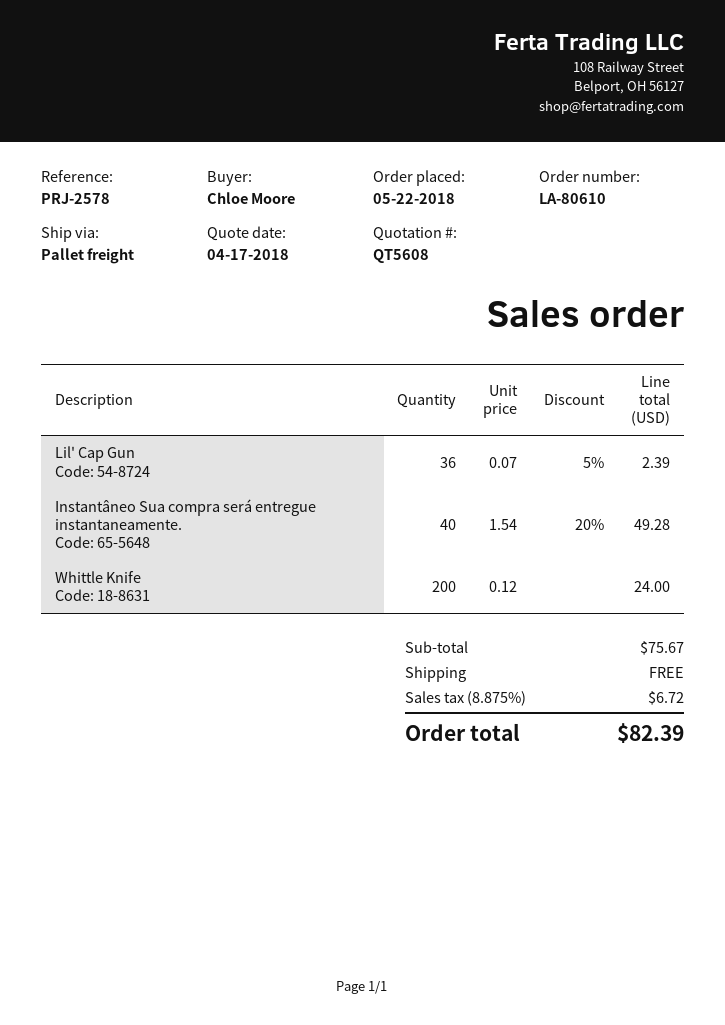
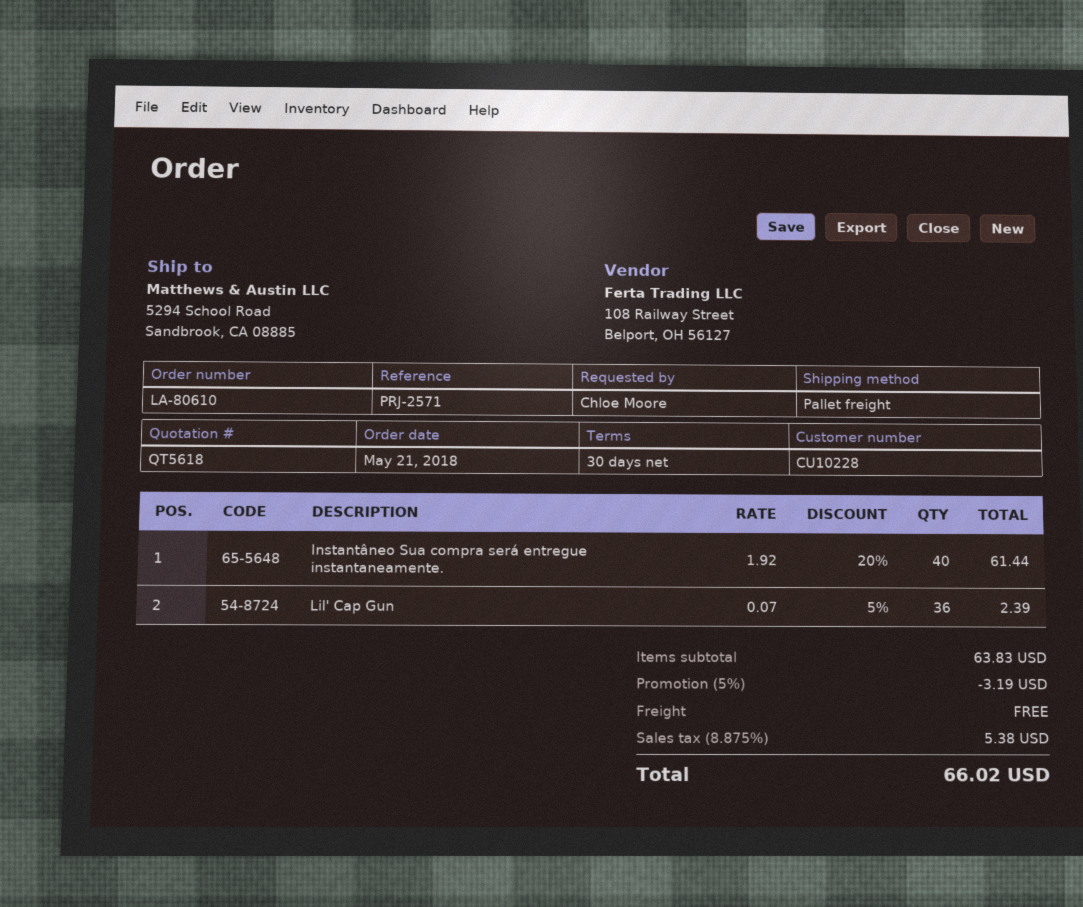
quote number: QT5608 -> QT5618
order date: 2018-05-22 -> 2018-05-21
reference: PRJ-2578 -> PRJ-2571
Instantâneo Sua compra será entregue instantaneamente.: 40 x 1.54 - 20% = 49.28 -> 40 x 1.92 - 20% = 61.44
Whittle Knife: 200 x 0.12 = 24.00 -> none
subtotal: 75.67 -> 63.83
discount: none -> 5% = 3.19
tax: 8.875% = 6.72 -> 8.875% = 5.38
total: 82.39 -> 66.02

